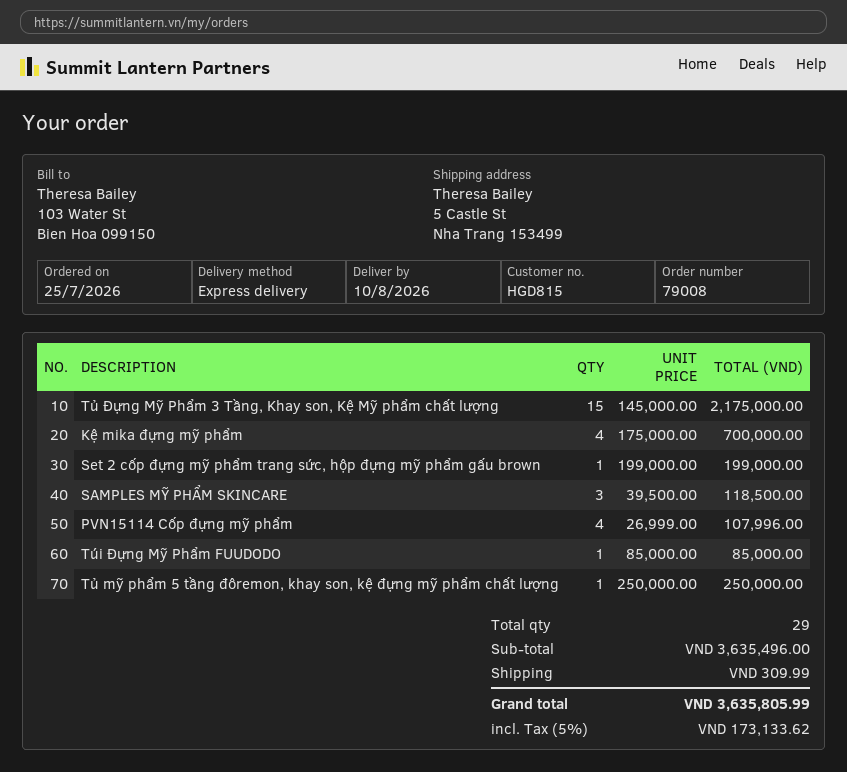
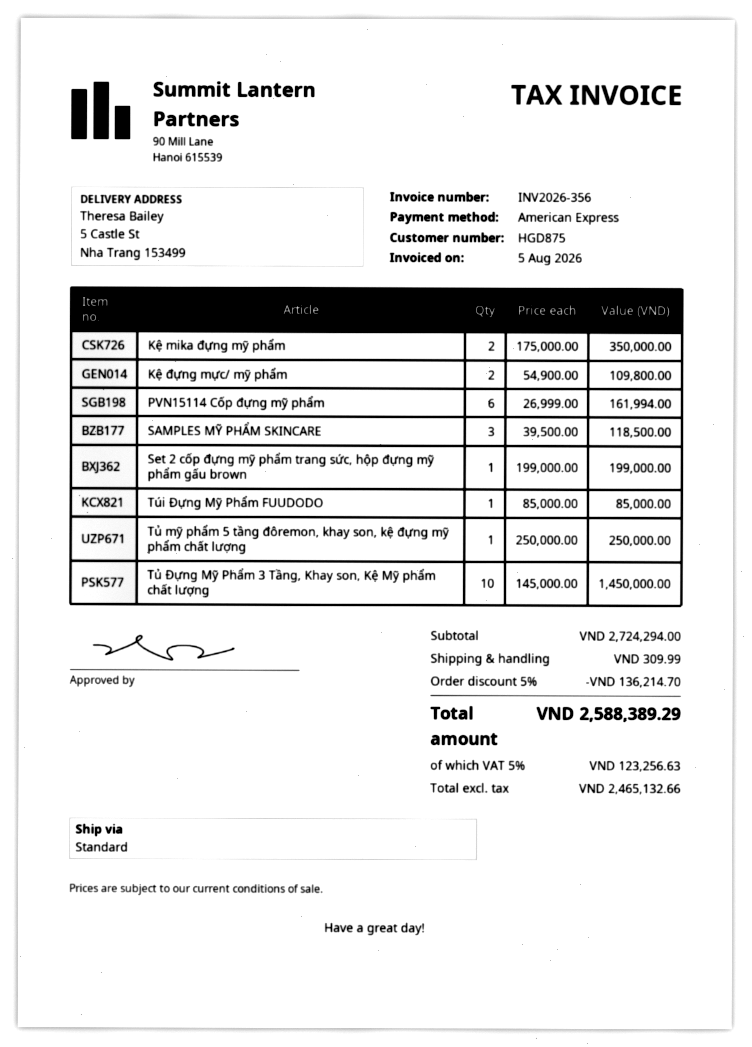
customer number: HGD815 -> HGD875
shipping method: express -> standard
Tủ Đựng Mỹ Phẩm 3 Tầng, Khay son, Kệ Mỹ phẩm chất lượng: 15 x 145000.00 = 2175000.00 -> 10 x 145000.00 = 1450000.00
Kệ mika đựng mỹ phẩm: 4 x 175000.00 = 700000.00 -> 2 x 175000.00 = 350000.00
PVN15114 Cốp đựng mỹ phẩm: 4 x 26999.00 = 107996.00 -> 6 x 26999.00 = 161994.00
Kệ đựng mực/ mỹ phẩm: none -> 2 x 54900.00 = 109800.00
subtotal: 3635496.00 -> 2724294.00
discount: none -> 5% = 136214.70
tax: 5% = 173133.62 -> 5% = 123256.63
total: 3635805.99 -> 2588389.29

